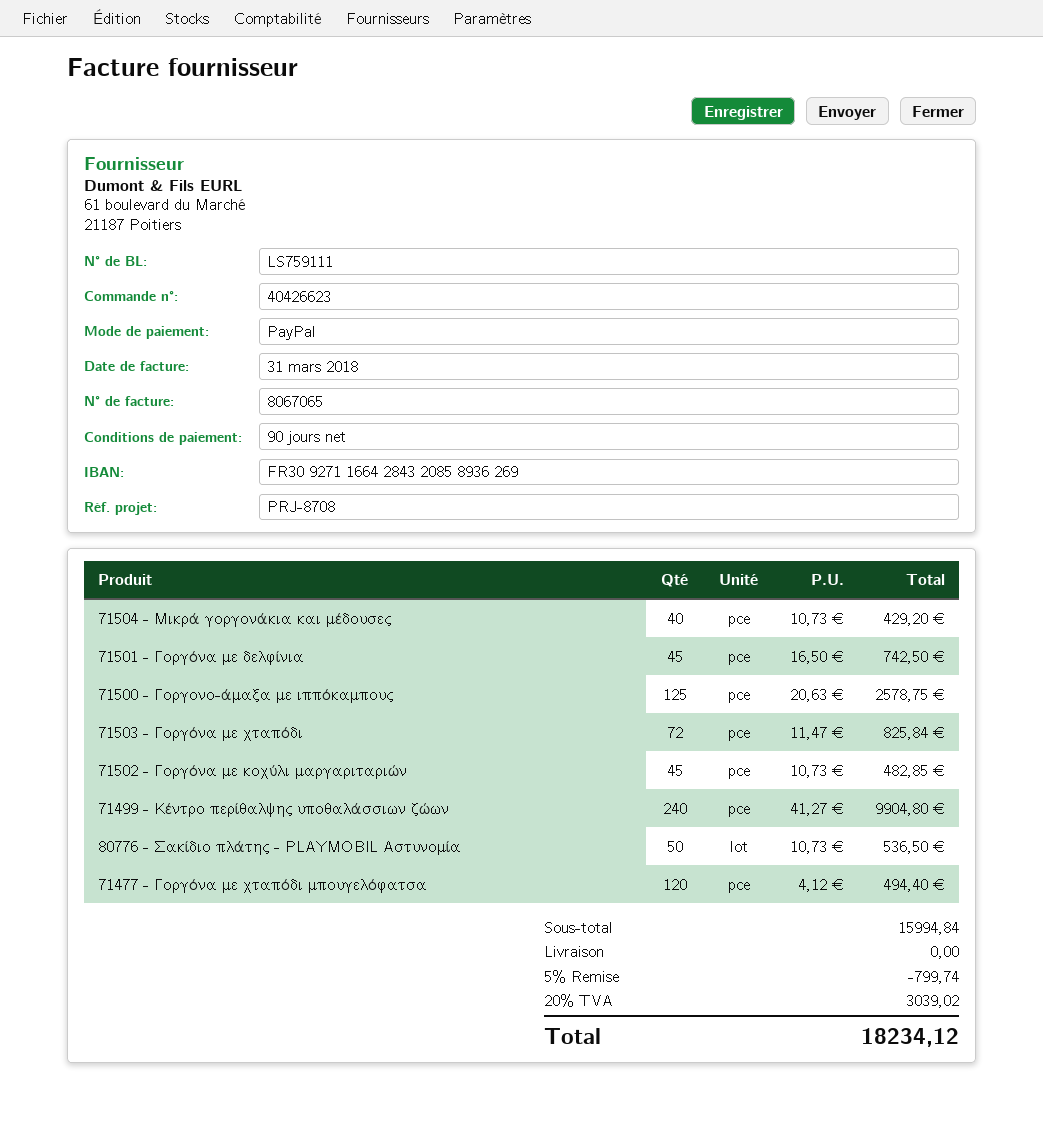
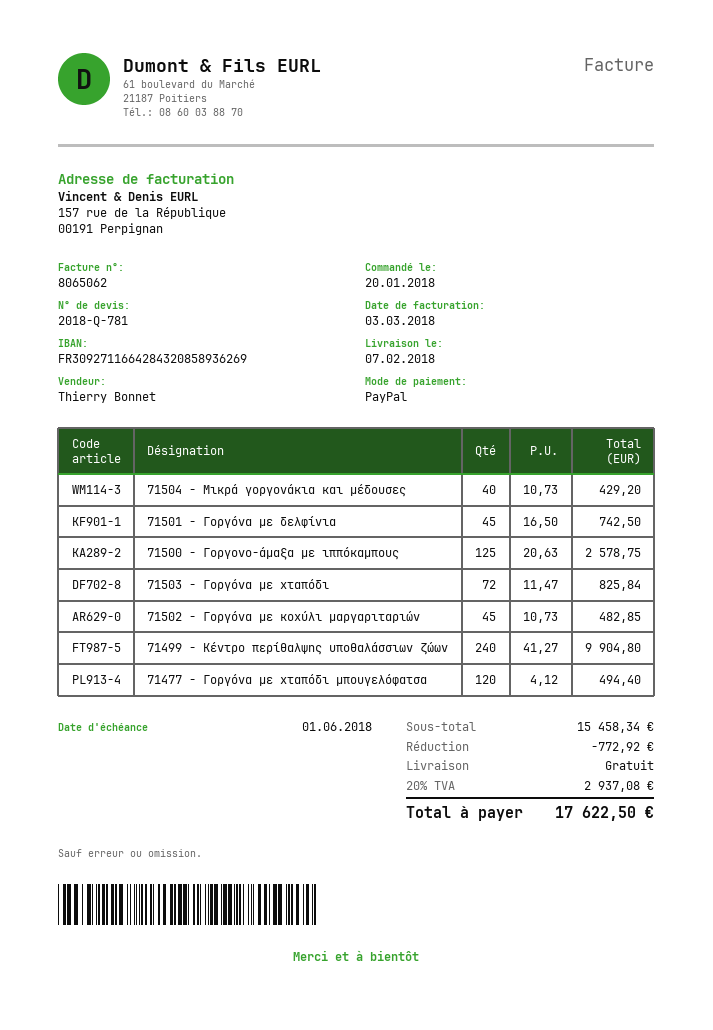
invoice number: 8067065 -> 8065062
invoice date: 2018-03-31 -> 2018-03-03
80776 - Σακίδιο πλάτης - PLAYMOBIL Αστυνομία: 50 x 10.73 = 536.50 -> none
subtotal: 15994.84 -> 15458.34
discount: 799.74 -> 772.92
tax: 20% = 3039.02 -> 20% = 2937.08
total: 18234.12 -> 17622.50

